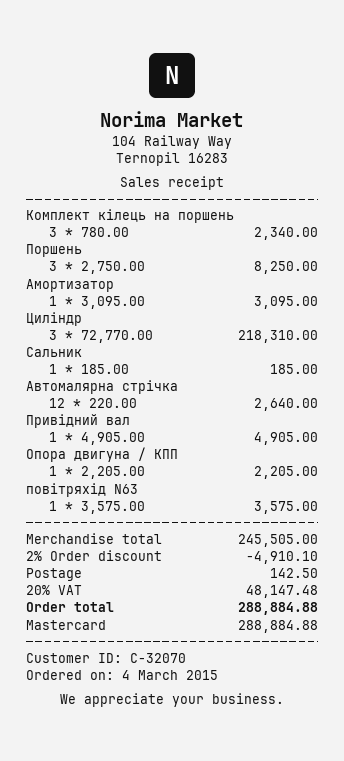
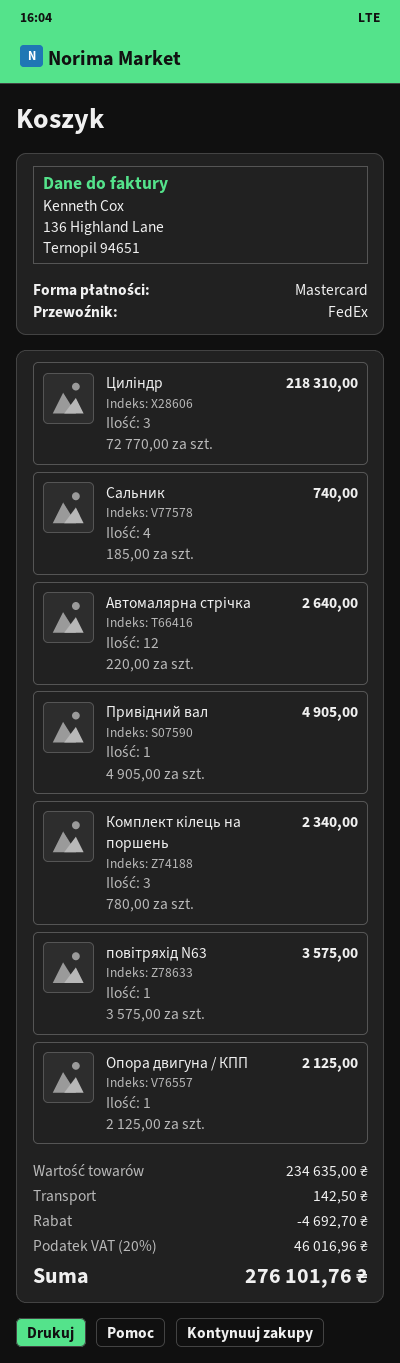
Поршень: 3 x 2750.00 = 8250.00 -> none
Амортизатор: 1 x 3095.00 = 3095.00 -> none
Сальник: 1 x 185.00 = 185.00 -> 4 x 185.00 = 740.00
Опора двигуна / КПП: 1 x 2205.00 = 2205.00 -> 1 x 2125.00 = 2125.00
subtotal: 245505.00 -> 234635.00
discount: 4910.10 -> 4692.70
tax: 20% = 48147.48 -> 20% = 46016.96
total: 288884.88 -> 276101.76

